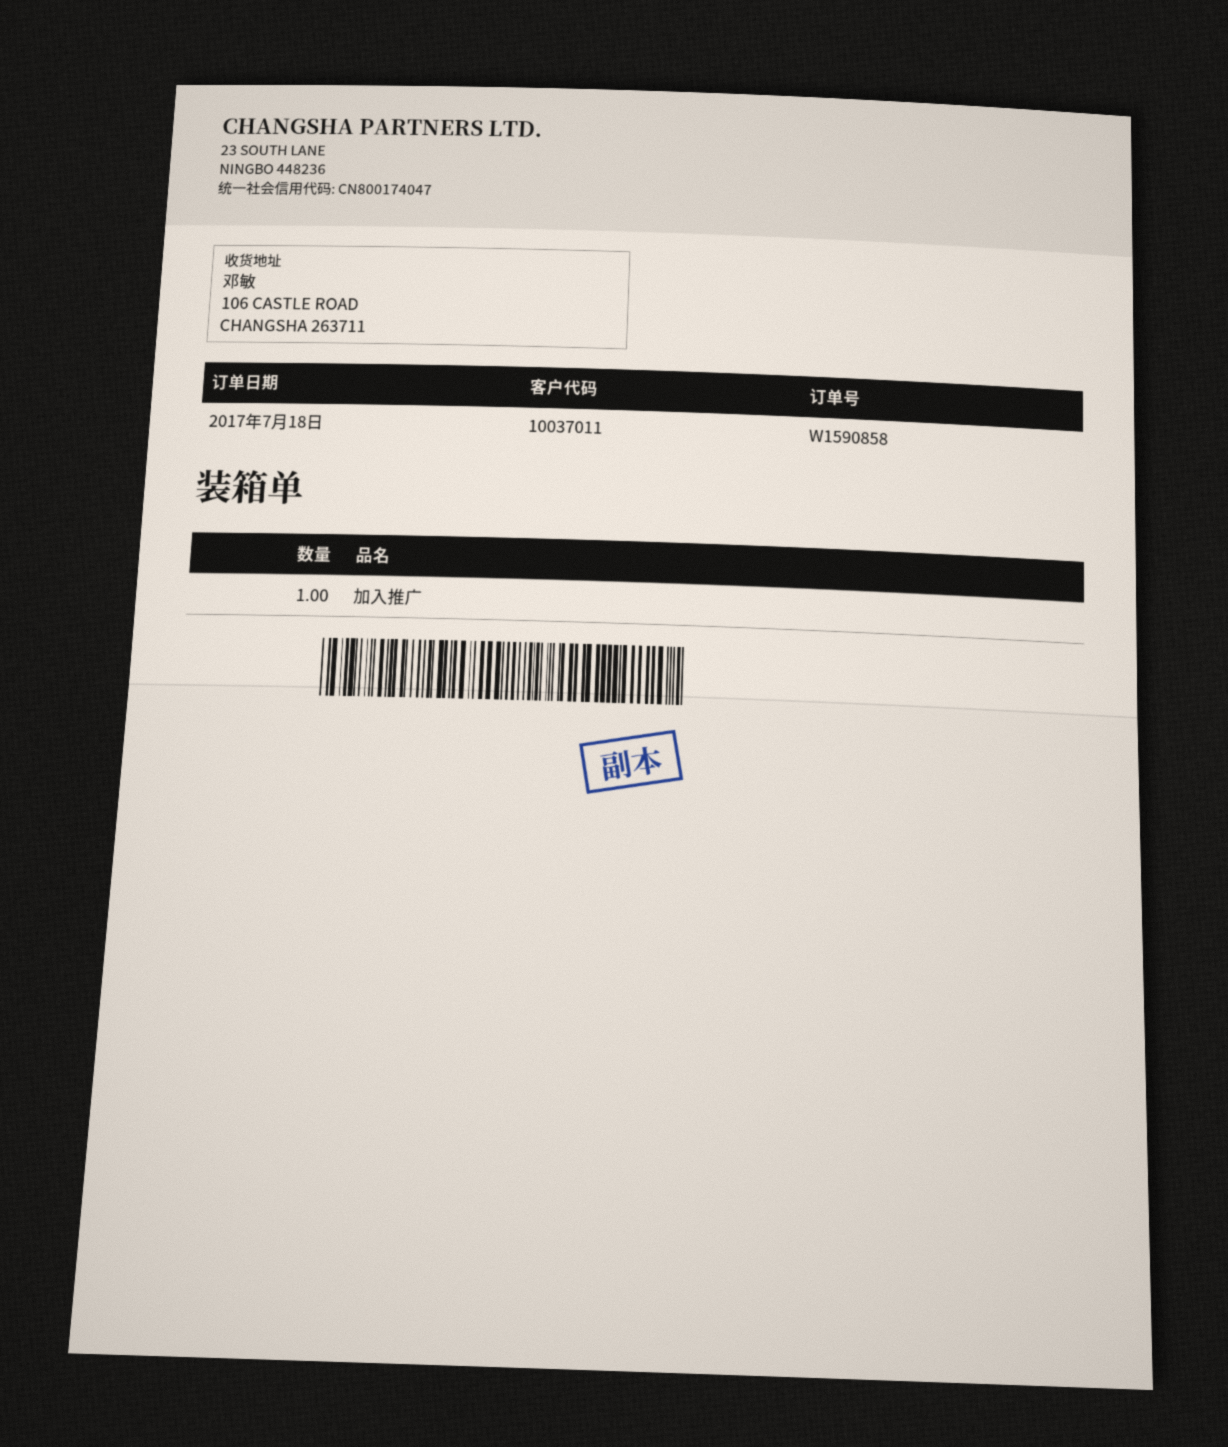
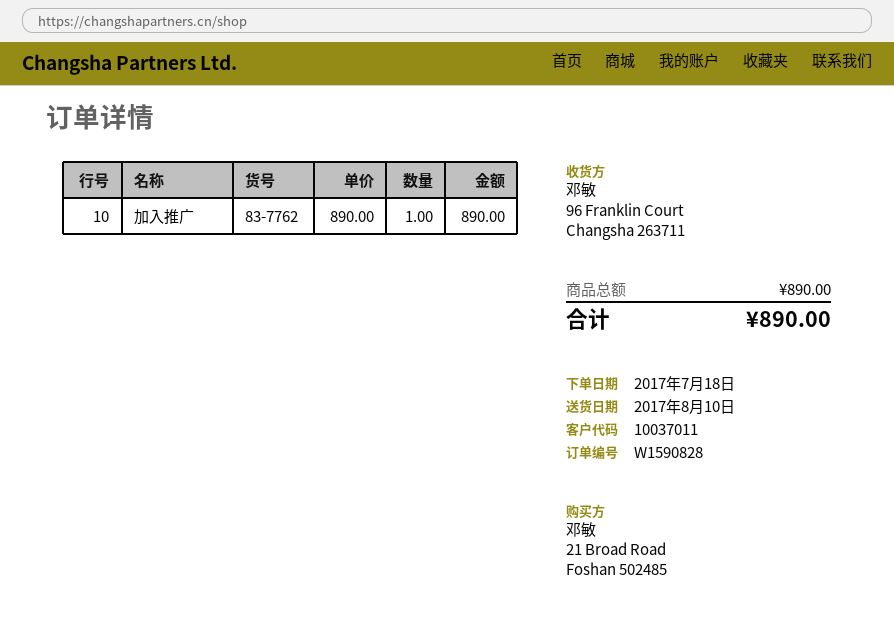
order number: W1590858 -> W1590828
ship to: 106 CASTLE ROAD, CHANGSHA 263711 -> 96 Franklin Court, Changsha 263711

